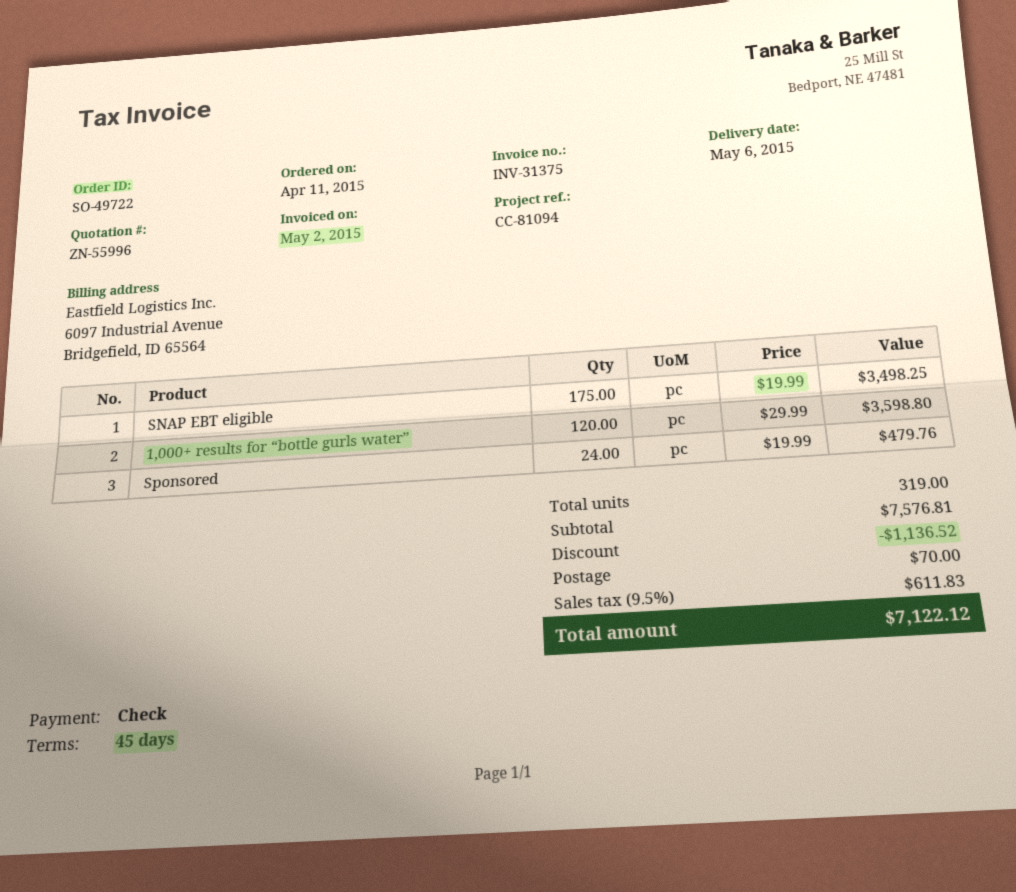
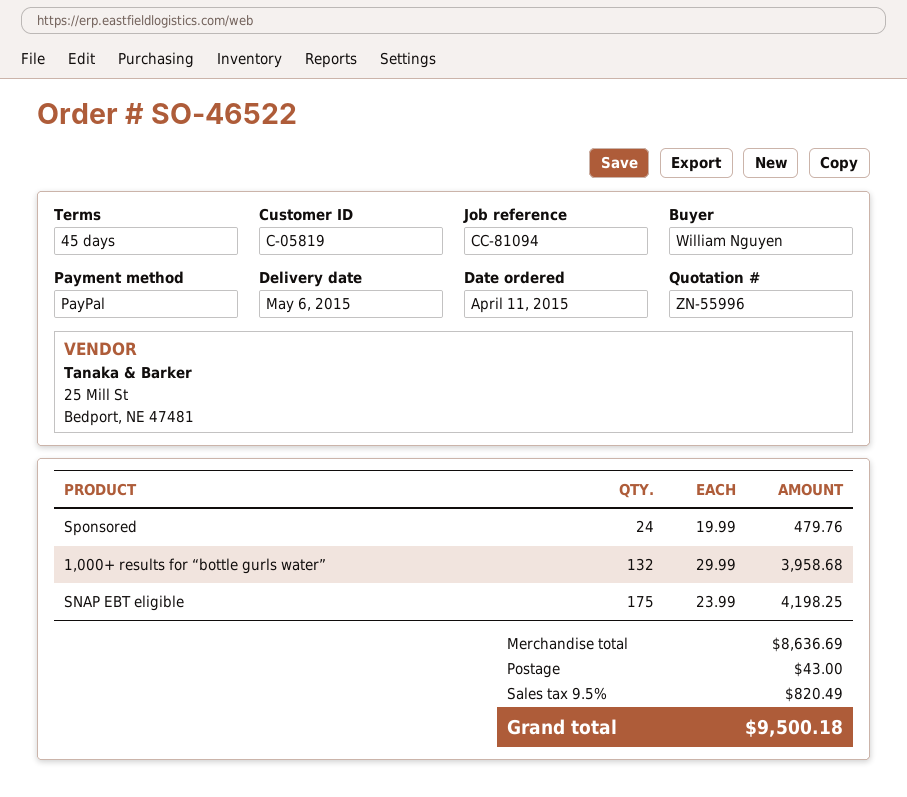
order number: SO-49722 -> SO-46522
payment method: cheque -> PayPal
SNAP EBT eligible: 175 x 19.99 = 3498.25 -> 175 x 23.99 = 4198.25
1,000+ results for “bottle gurls water”: 120 x 29.99 = 3598.80 -> 132 x 29.99 = 3958.68
subtotal: 7576.81 -> 8636.69
discount: 1136.52 -> none
shipping: 70.00 -> 43.00
tax: 9.5% = 611.83 -> 9.5% = 820.49
total: 7122.12 -> 9500.18

